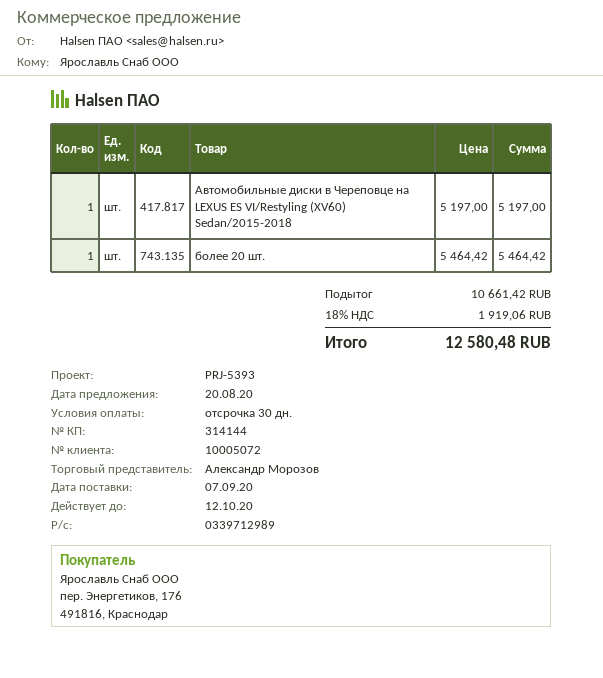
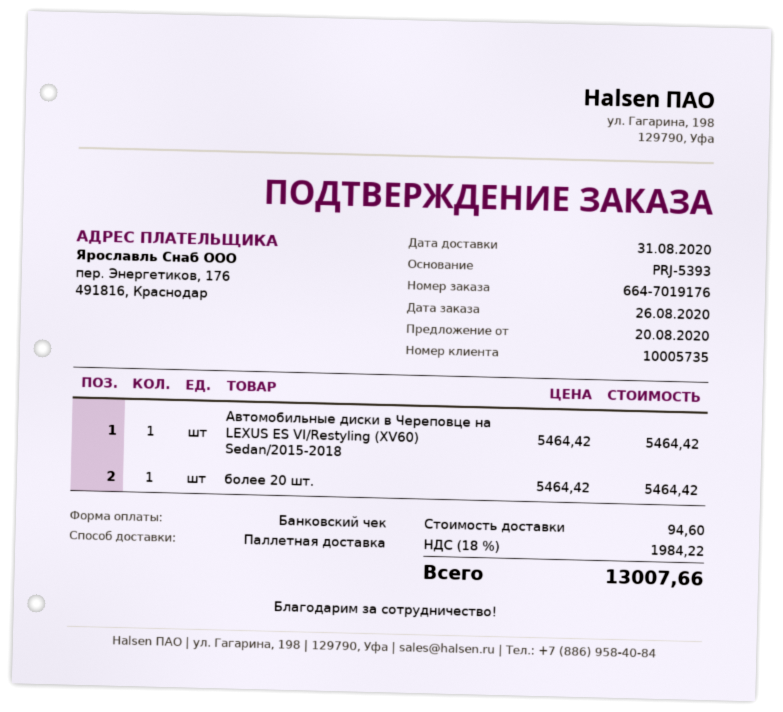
delivery date: 2020-09-07 -> 2020-08-31
customer number: 10005072 -> 10005735
Автомобильные диски в Череповце на LEXUS ES VI/Restyling (XV60) Sedan/2015-2018: 1 x 5197.00 = 5197.00 -> 1 x 5464.42 = 5464.42
shipping: none -> 94.60
tax: 18% = 1919.06 -> 18% = 1984.22
total: 12580.48 -> 13007.66

